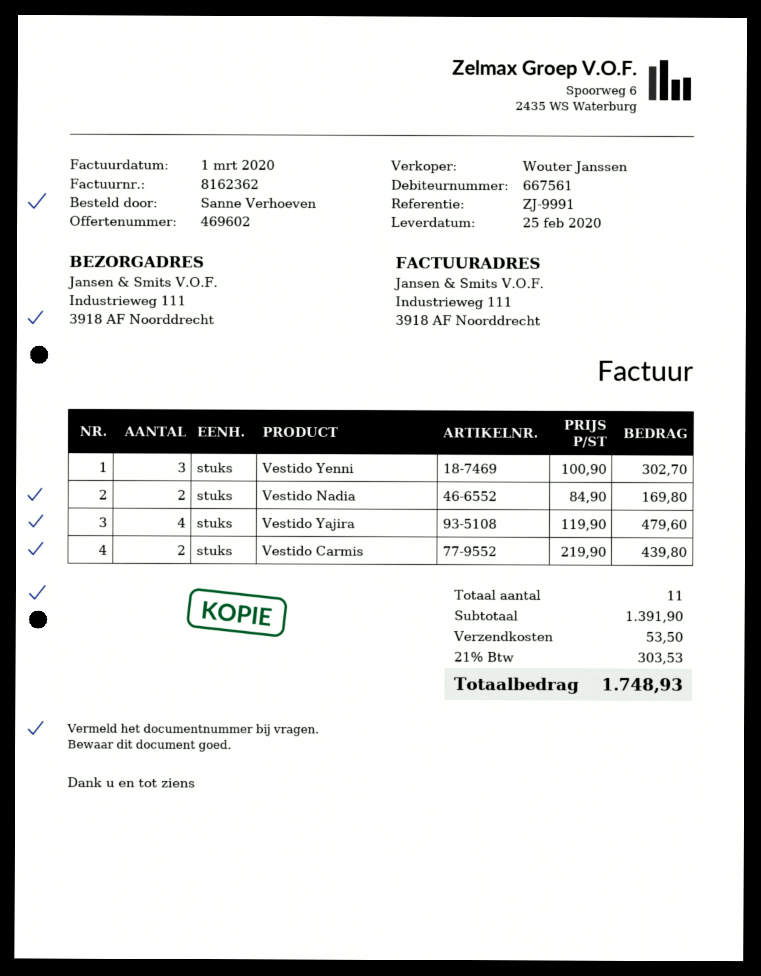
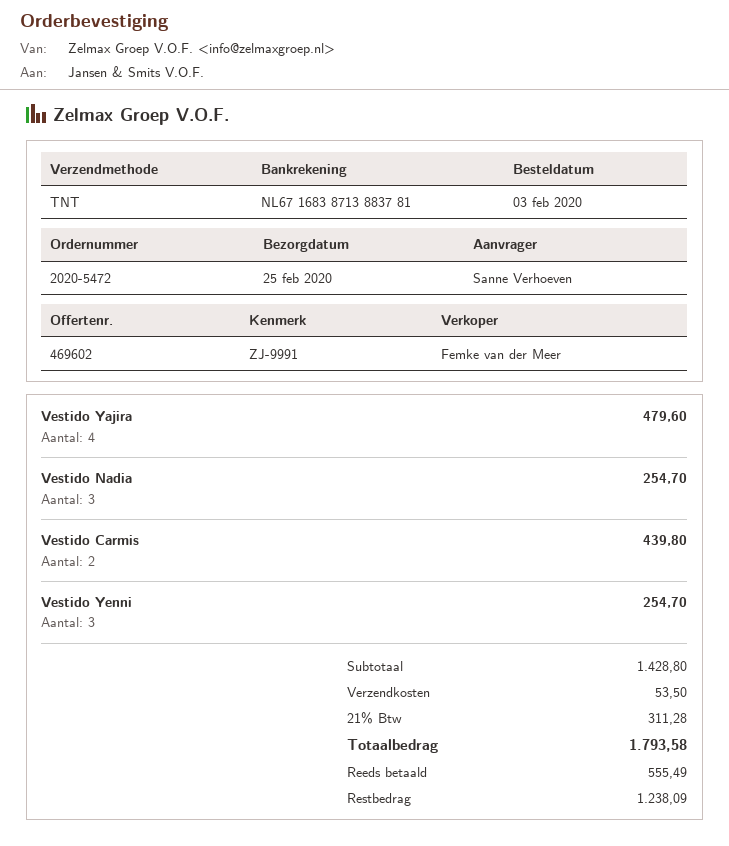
sales rep: Wouter Janssen -> Femke van der Meer
Vestido Yenni: 3 for 302.70 -> 3 for 254.70
Vestido Nadia: 2 for 169.80 -> 3 for 254.70
subtotal: 1391.90 -> 1428.80
tax: 21% = 303.53 -> 21% = 311.28
total: 1748.93 -> 1793.58

